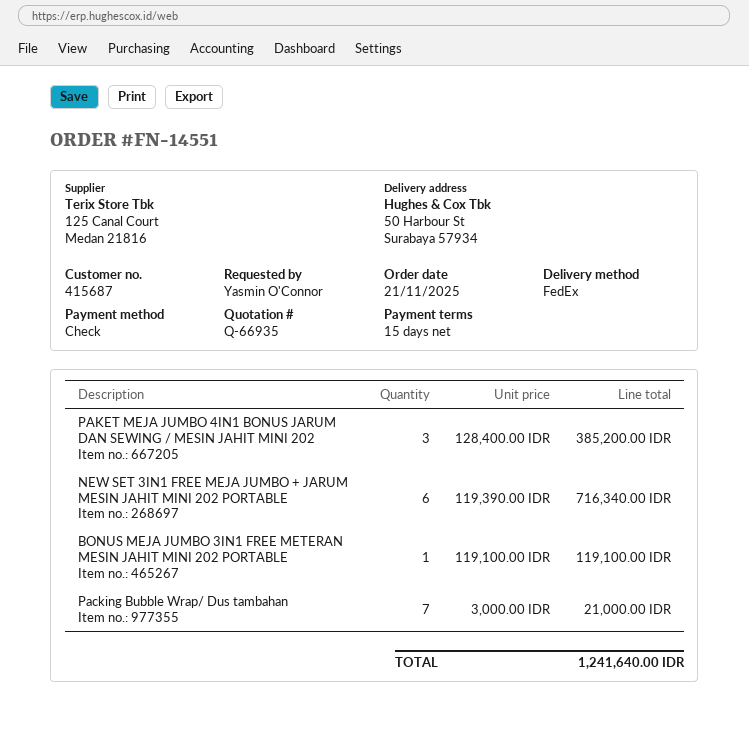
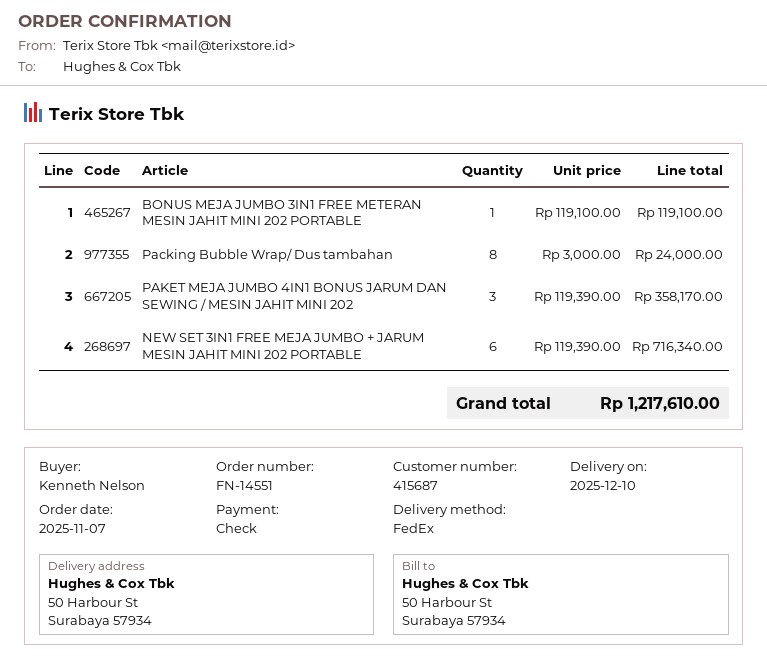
order date: 2025-11-21 -> 2025-11-07
ordered by: Yasmin O'Connor -> Kenneth Nelson
PAKET MEJA JUMBO 4IN1 BONUS JARUM DAN SEWING / MESIN JAHIT MINI 202: 3 x 128400.00 = 385200.00 -> 3 x 119390.00 = 358170.00
Packing Bubble Wrap/ Dus tambahan: 7 x 3000.00 = 21000.00 -> 8 x 3000.00 = 24000.00
total: 1241640.00 -> 1217610.00

